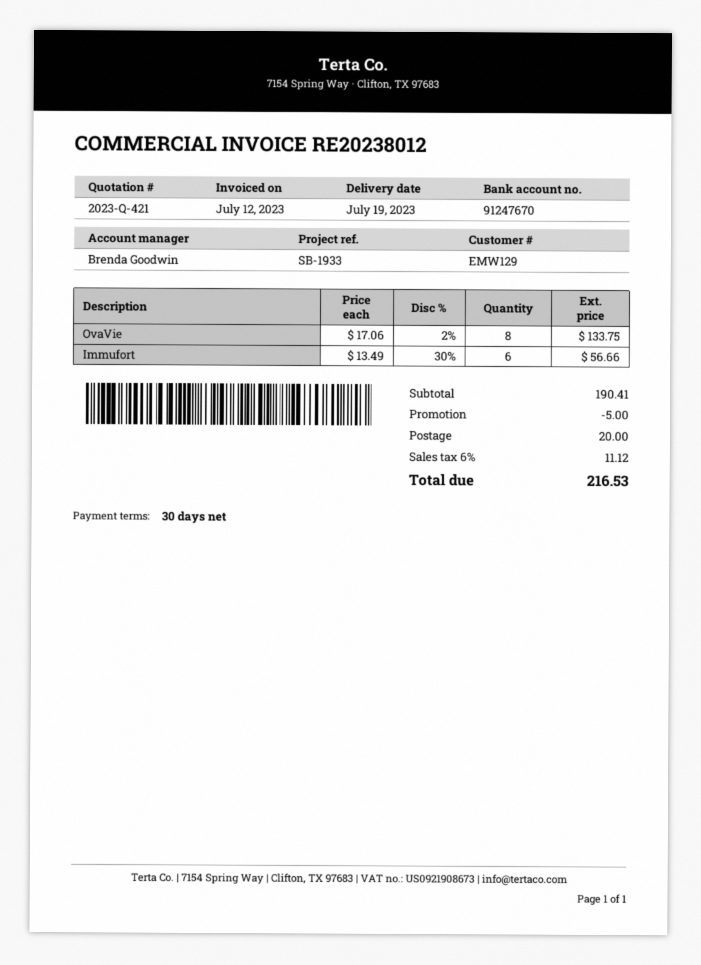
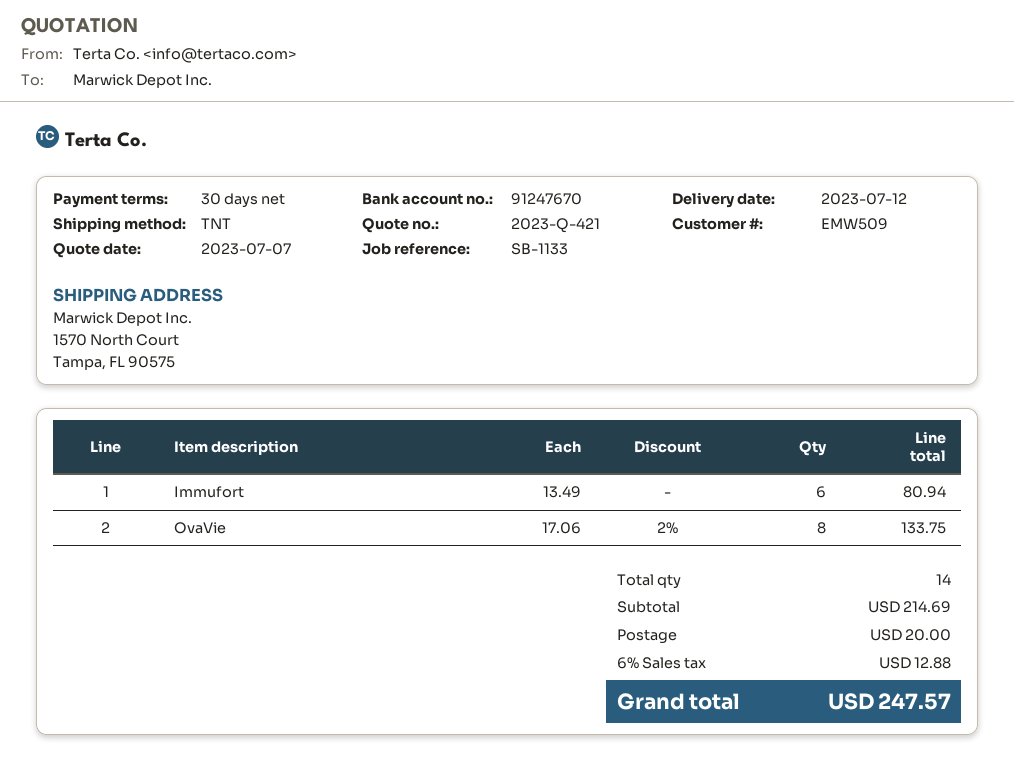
delivery date: 2023-07-19 -> 2023-07-12
customer number: EMW129 -> EMW509
reference: SB-1933 -> SB-1133
Immufort: 6 x 13.49 - 30% = 56.66 -> 6 x 13.49 = 80.94
subtotal: 190.41 -> 214.69
discount: 5.00 -> none
tax: 6% = 11.12 -> 6% = 12.88
total: 216.53 -> 247.57

